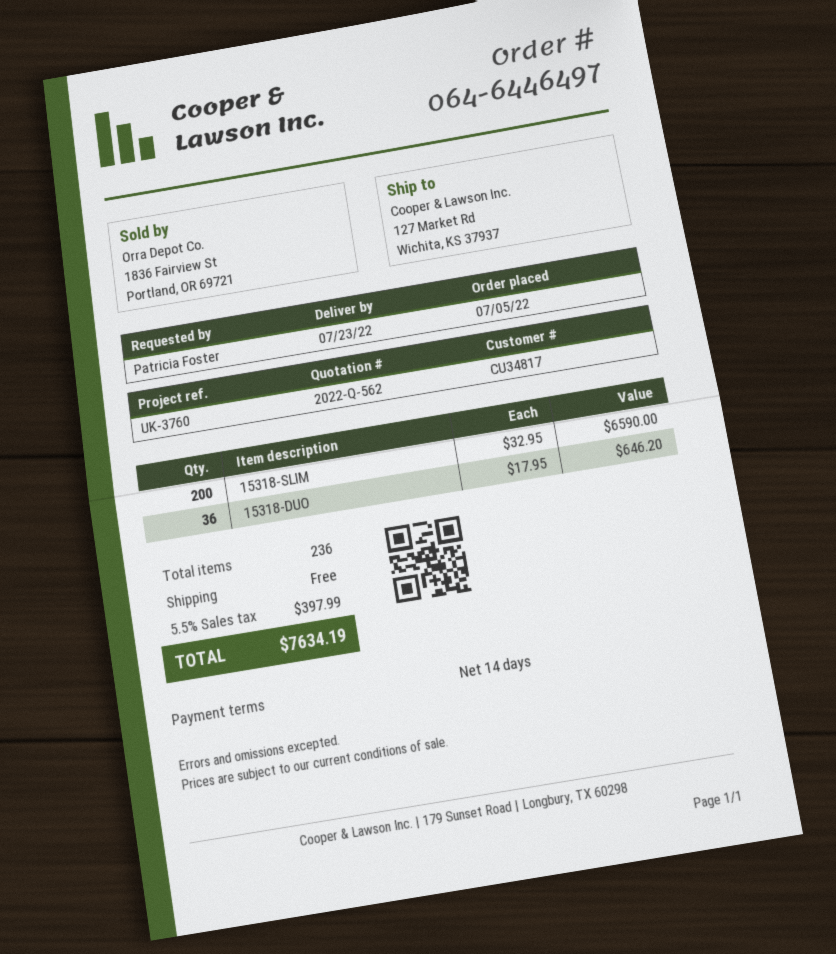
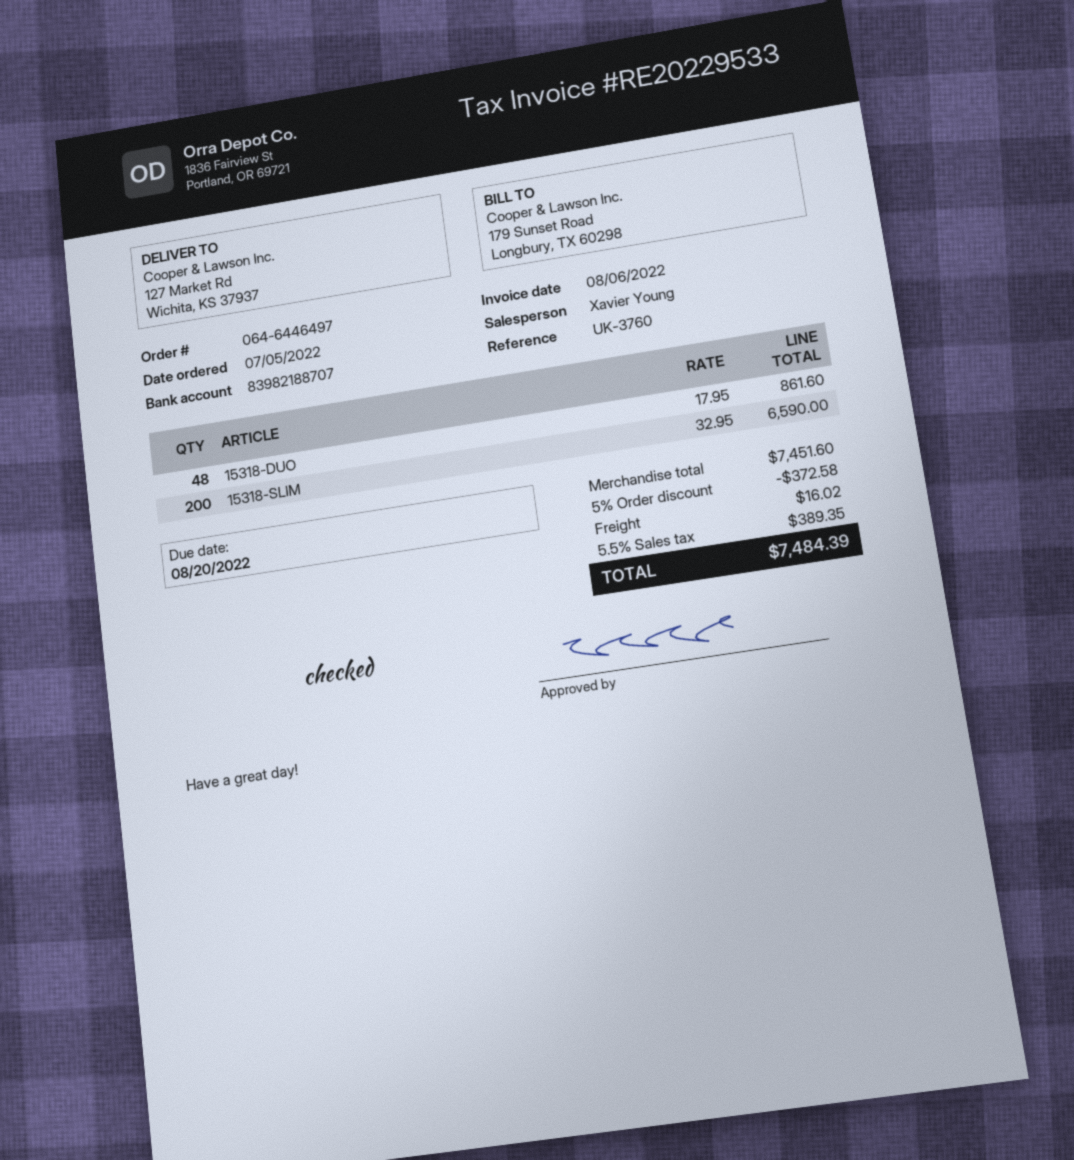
15318-DUO: 36 x 17.95 = 646.20 -> 48 x 17.95 = 861.60
discount: none -> 5% = 372.58
shipping: 0.00 -> 16.02
tax: 5.5% = 397.99 -> 5.5% = 389.35
total: 7634.19 -> 7484.39

